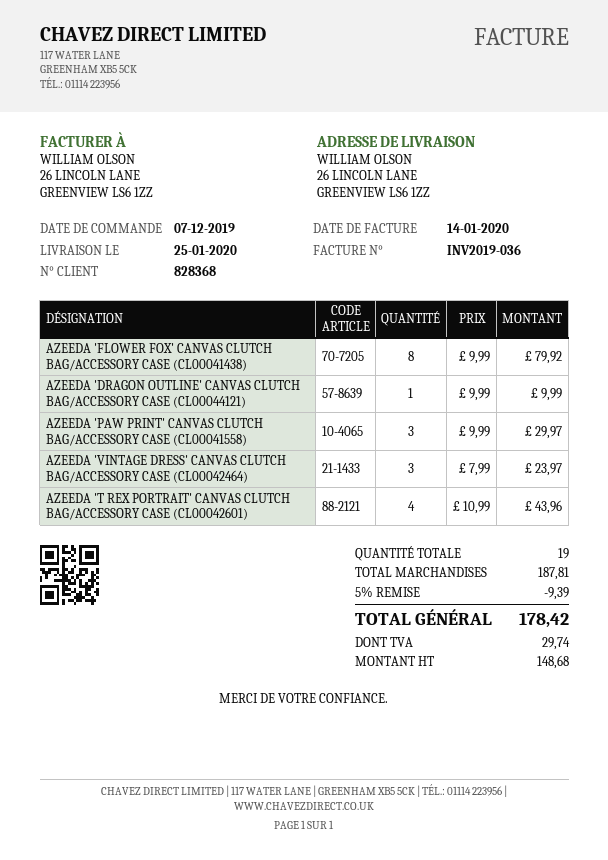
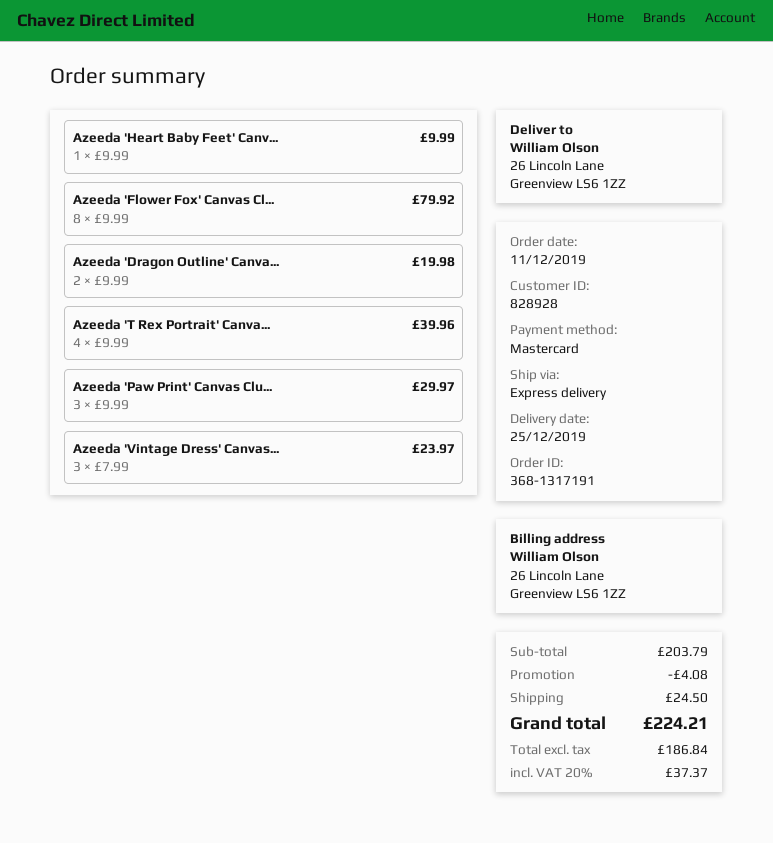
order date: 2019-12-07 -> 2019-12-11
delivery date: 2020-01-25 -> 2019-12-25
customer number: 828368 -> 828928
AZEEDA 'DRAGON OUTLINE' CANVAS CLUTCH BAG/ACCESSORY CASE (CL00044121): 1 x 9.99 = 9.99 -> 2 x 9.99 = 19.98
AZEEDA 'T REX PORTRAIT' CANVAS CLUTCH BAG/ACCESSORY CASE (CL00042601): 4 x 10.99 = 43.96 -> 4 x 9.99 = 39.96
Azeeda 'Heart Baby Feet' Canv...: none -> 1 x 9.99 = 9.99
subtotal: 187.81 -> 203.79
discount: 9.39 -> 4.08
shipping: none -> 24.50
net: 148.68 -> 186.84
tax: 29.74 -> 37.37
total: 178.42 -> 224.21

